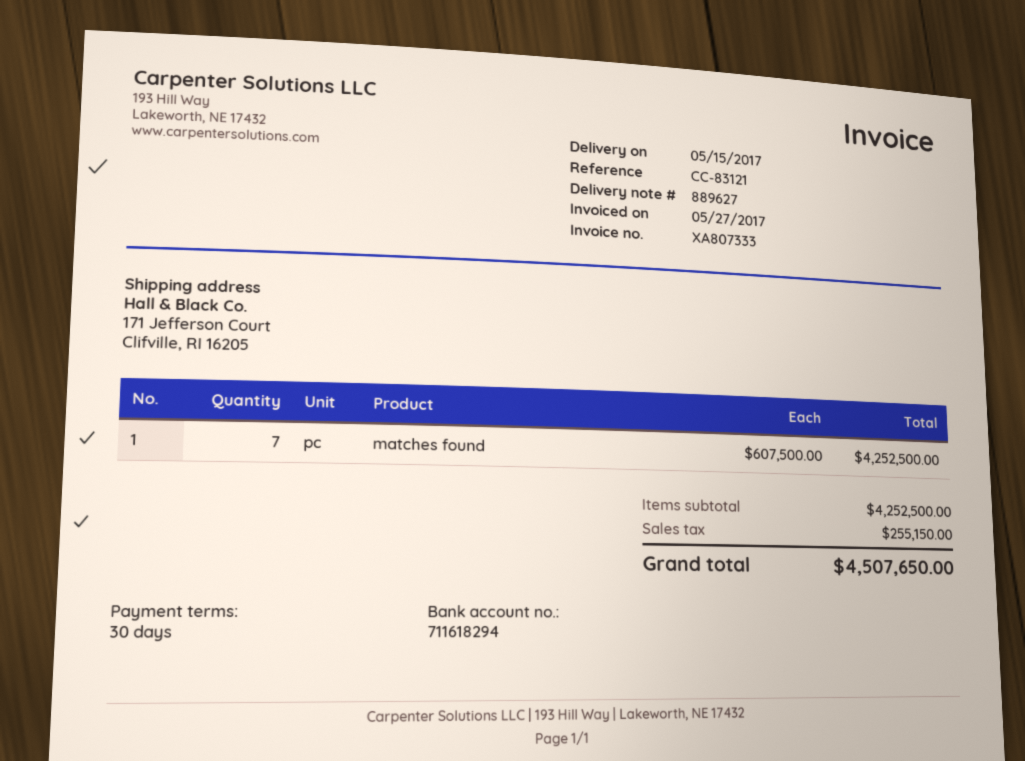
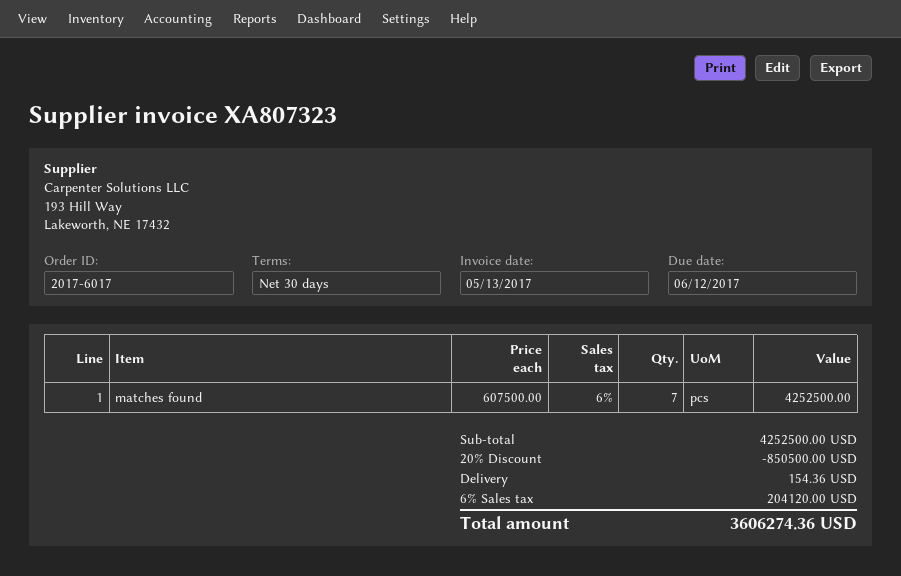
invoice number: XA807333 -> XA807323
invoice date: 2017-05-27 -> 2017-05-13
discount: none -> 20% = 850500.00
shipping: none -> 154.36
tax: 255150.00 -> 204120.00
total: 4507650.00 -> 3606274.36

